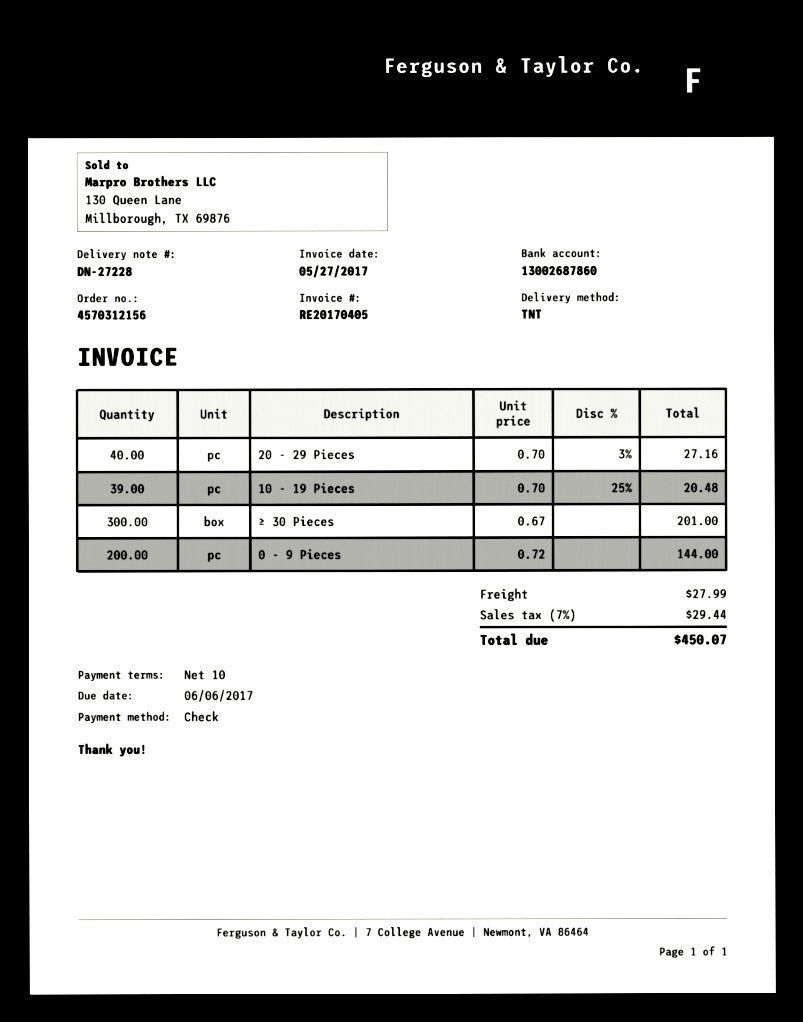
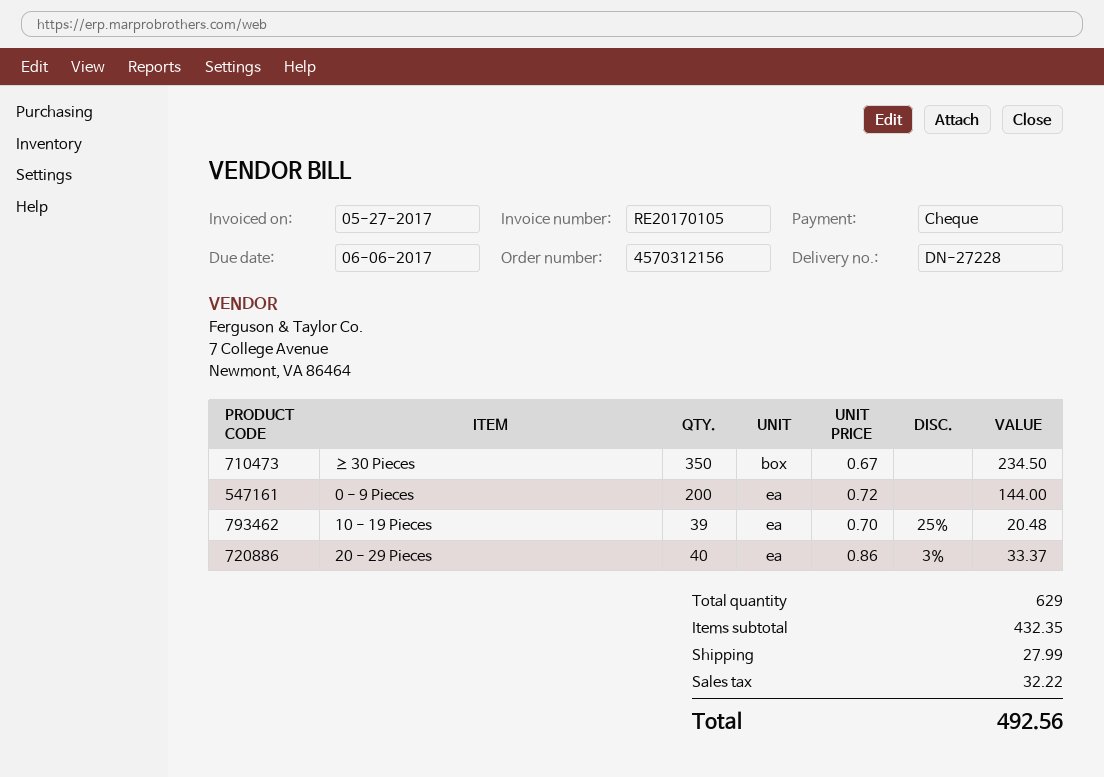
invoice number: RE20170405 -> RE20170105
20 - 29 Pieces: 40 x 0.70 - 3% = 27.16 -> 40 x 0.86 - 3% = 33.37
≥ 30 Pieces: 300 x 0.67 = 201.00 -> 350 x 0.67 = 234.50
tax: 29.44 -> 32.22
total: 450.07 -> 492.56

